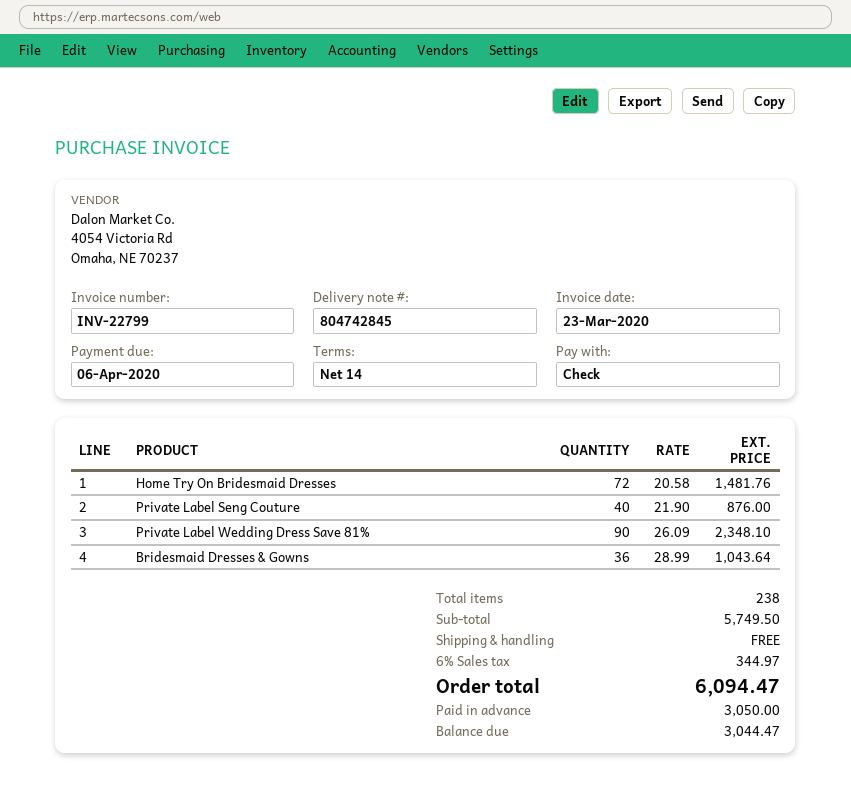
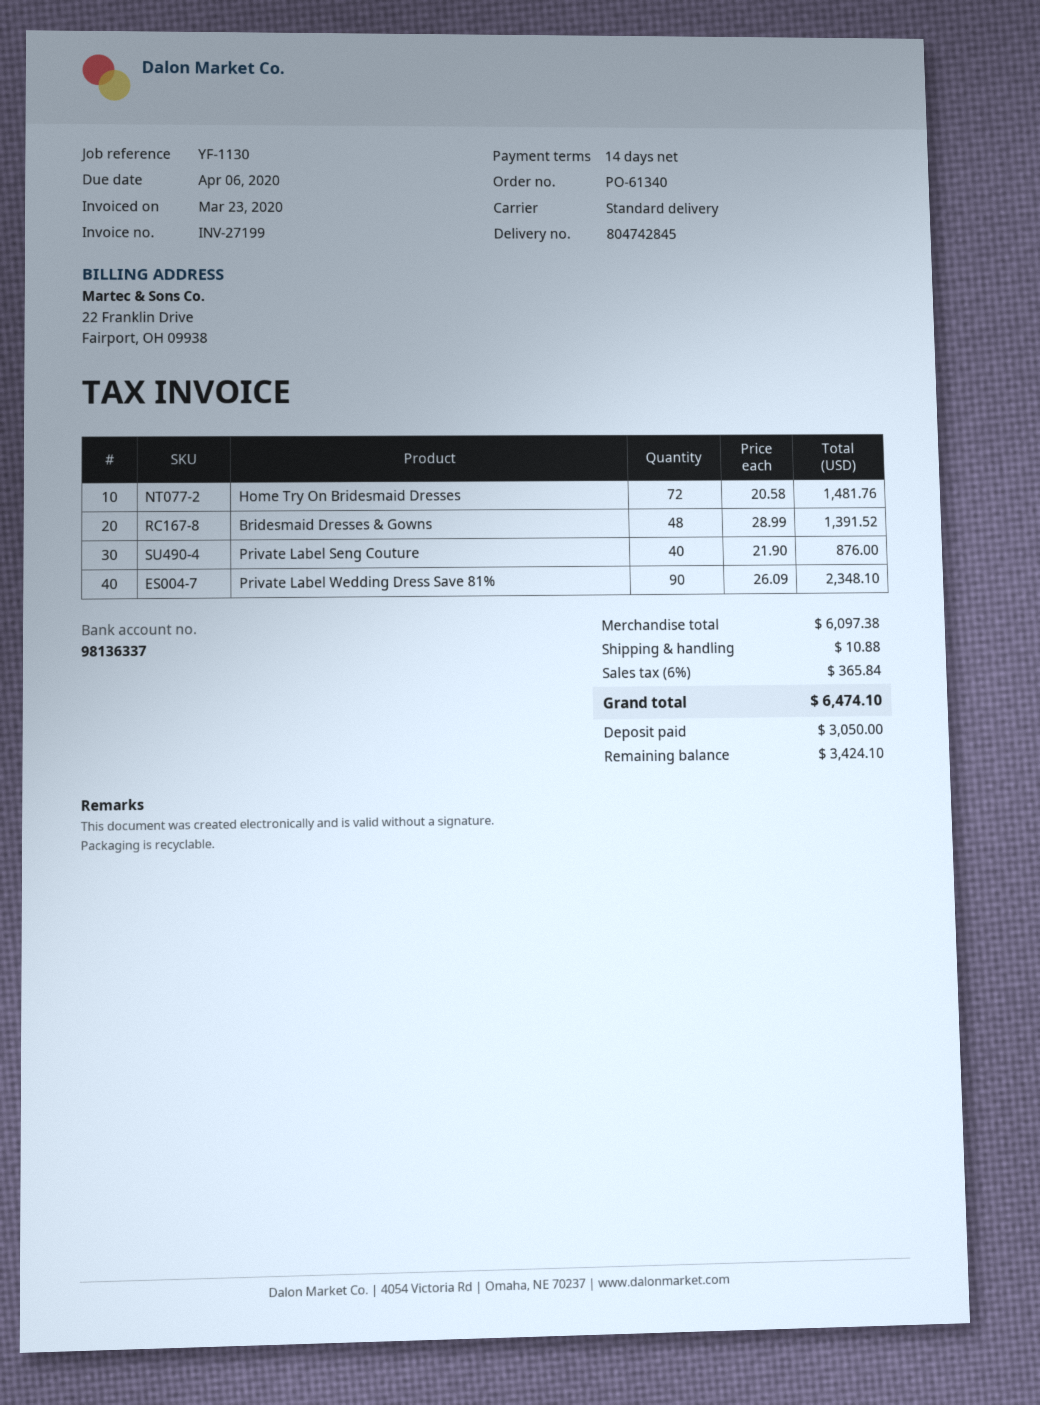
invoice number: INV-22799 -> INV-27199
Bridesmaid Dresses & Gowns: 36 x 28.99 = 1043.64 -> 48 x 28.99 = 1391.52
subtotal: 5749.50 -> 6097.38
shipping: 0.00 -> 10.88
tax: 6% = 344.97 -> 6% = 365.84
total: 6094.47 -> 6474.10
balance: 3044.47 -> 3424.10

